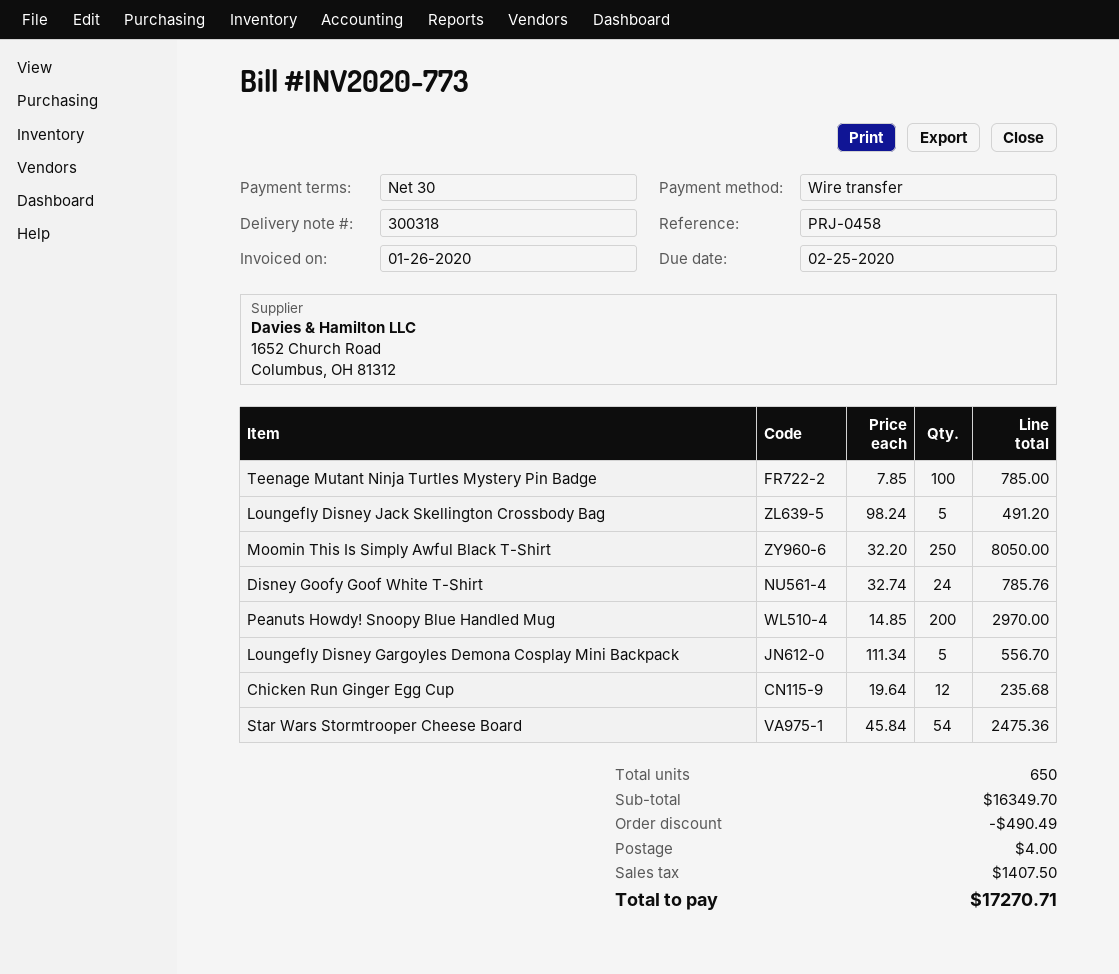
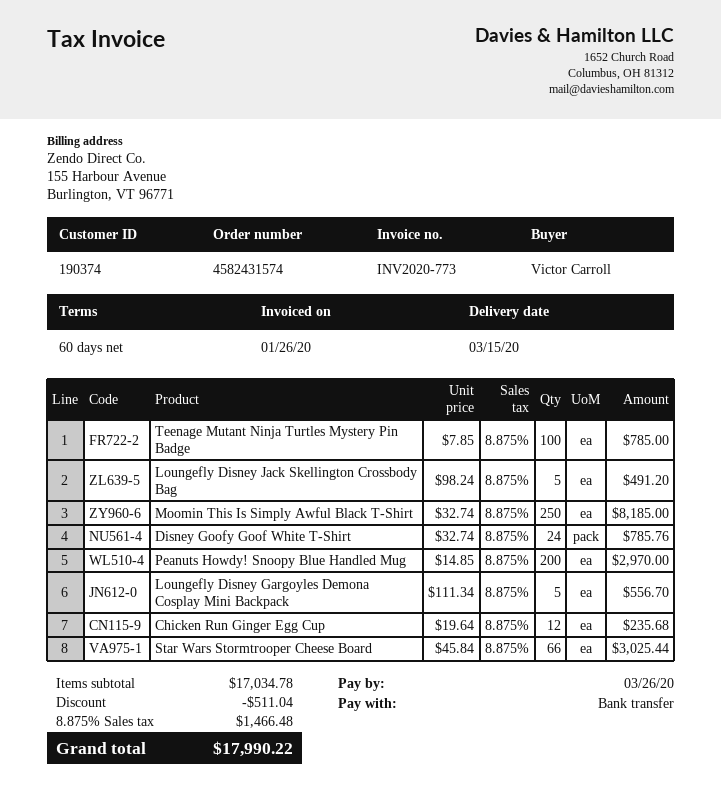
payment terms: 30 days -> 60 days
due date: 2020-02-25 -> 2020-03-26
Moomin This Is Simply Awful Black T-Shirt: 250 x 32.20 = 8050.00 -> 250 x 32.74 = 8185.00
Star Wars Stormtrooper Cheese Board: 54 x 45.84 = 2475.36 -> 66 x 45.84 = 3025.44
subtotal: 16349.70 -> 17034.78
discount: 490.49 -> 511.04
shipping: 4.00 -> none
tax: 1407.50 -> 1466.48
total: 17270.71 -> 17990.22

